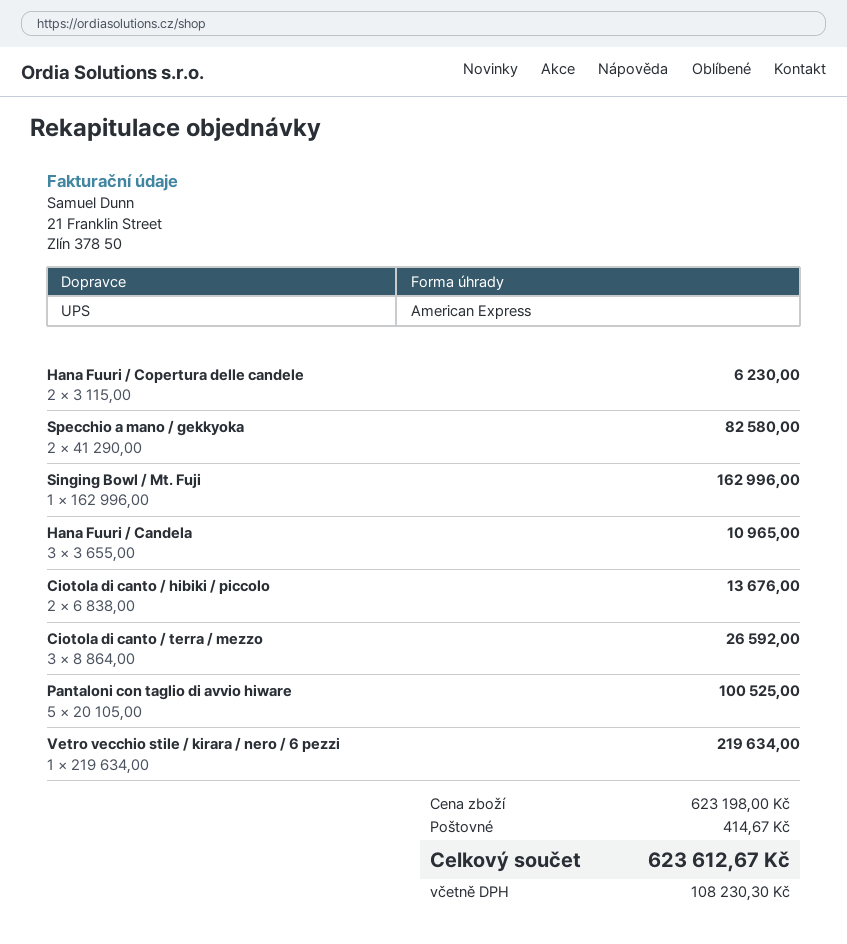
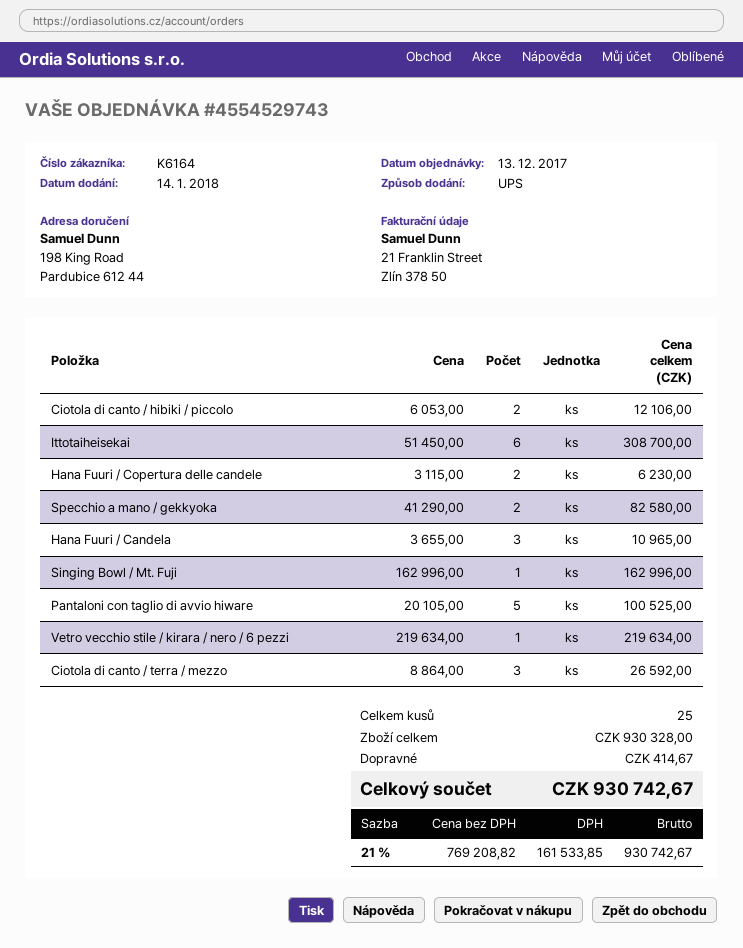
Ciotola di canto / hibiki / piccolo: 2 x 6838.00 = 13676.00 -> 2 x 6053.00 = 12106.00
Ittotaiheisekai: none -> 6 x 51450.00 = 308700.00
subtotal: 623198.00 -> 930328.00
tax: 108230.30 -> 161533.85
total: 623612.67 -> 930742.67

